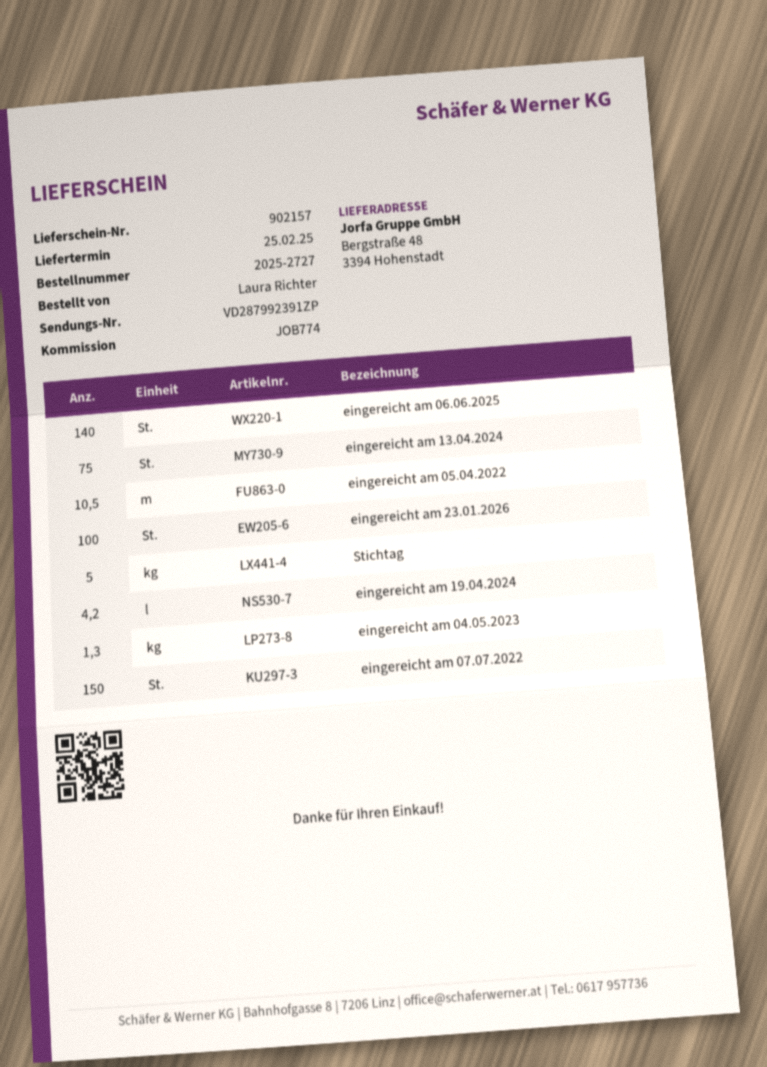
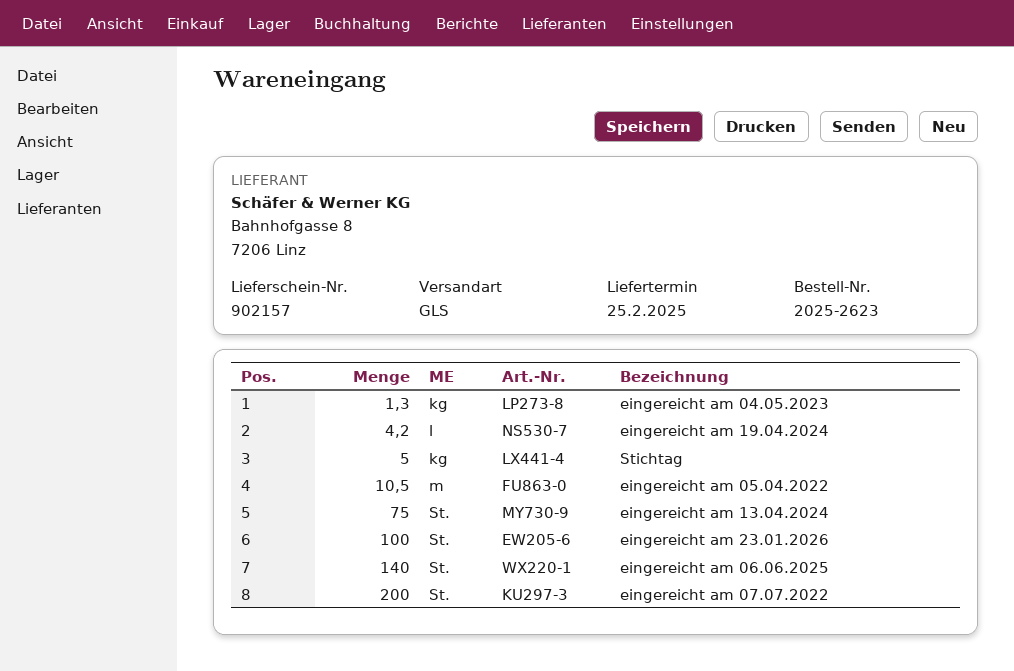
order number: 2025-2727 -> 2025-2623
eingereicht am 07.07.2022: 150 -> 200

